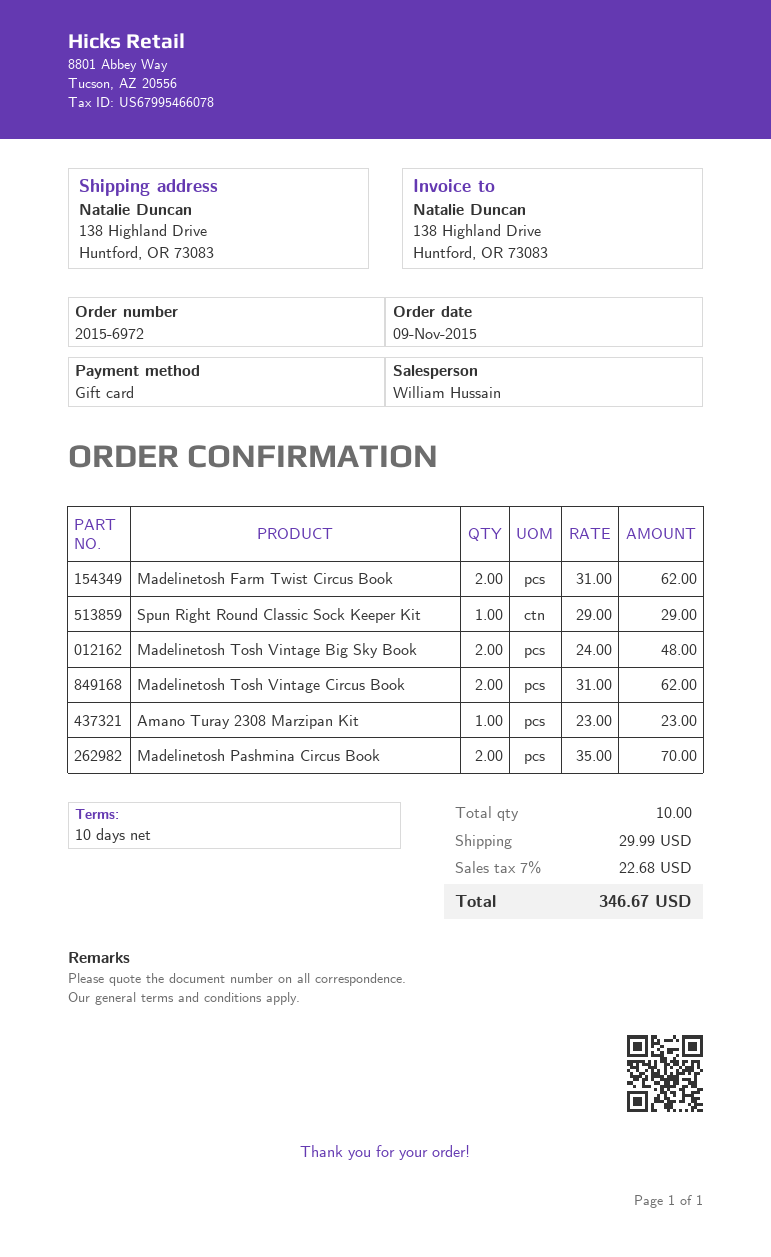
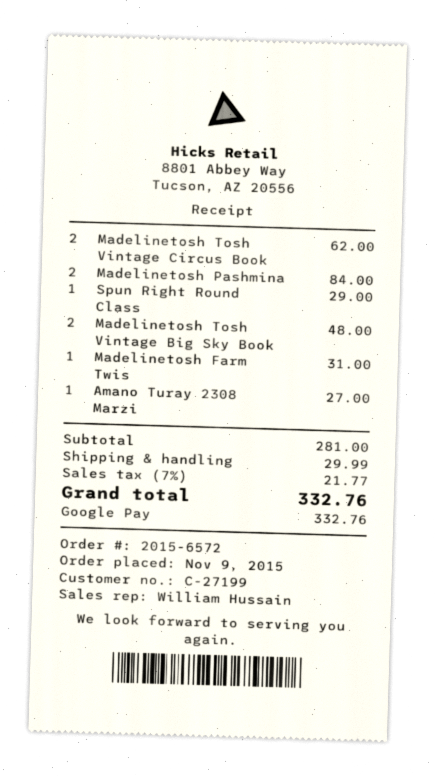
order number: 2015-6972 -> 2015-6572
payment method: gift card -> Google Pay
Madelinetosh Farm Twist Circus Book: 2 for 62.00 -> 1 for 31.00
Amano Turay 2308 Marzipan Kit: 1 for 23.00 -> 1 for 27.00
Madelinetosh Pashmina Circus Book: 2 for 70.00 -> 2 for 84.00
tax: 7% = 22.68 -> 7% = 21.77
total: 346.67 -> 332.76

